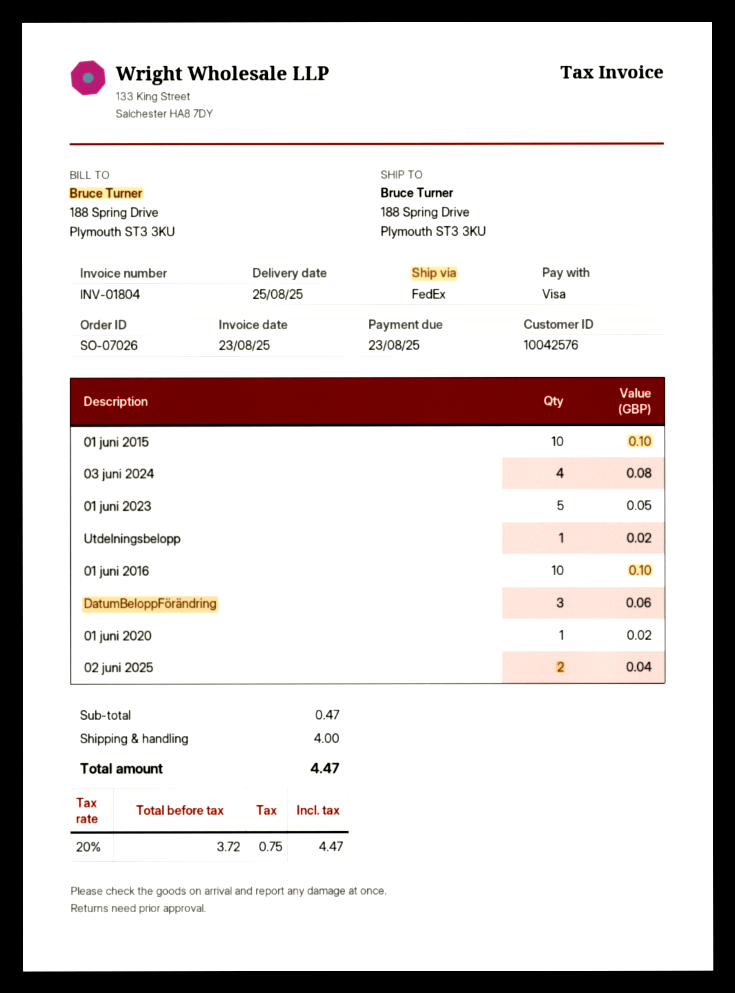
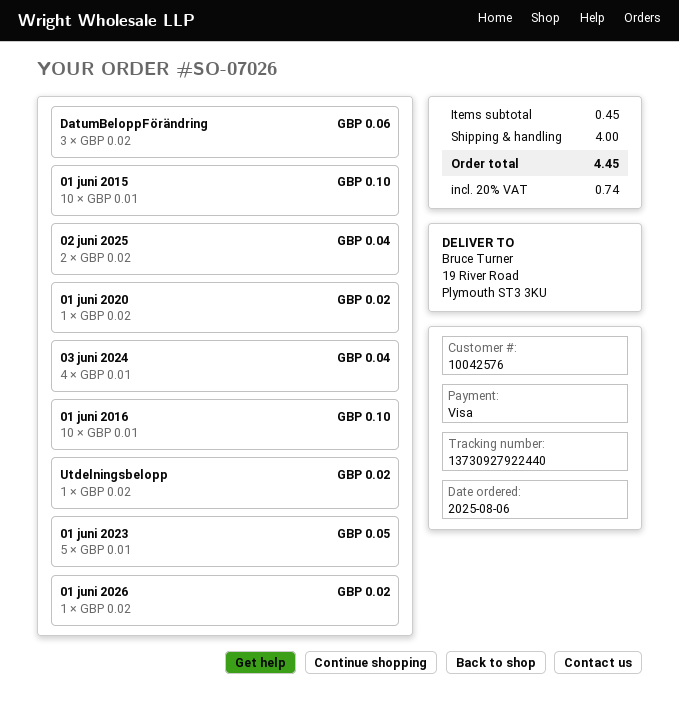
ship to: 188 Spring Drive, Plymouth ST3 3KU -> 19 River Road, Plymouth ST3 3KU
03 juni 2024: 4 for 0.08 -> 4 for 0.04
01 juni 2026: none -> 1 for 0.02
subtotal: 0.47 -> 0.45
tax: 20% = 0.75 -> 20% = 0.74
total: 4.47 -> 4.45

